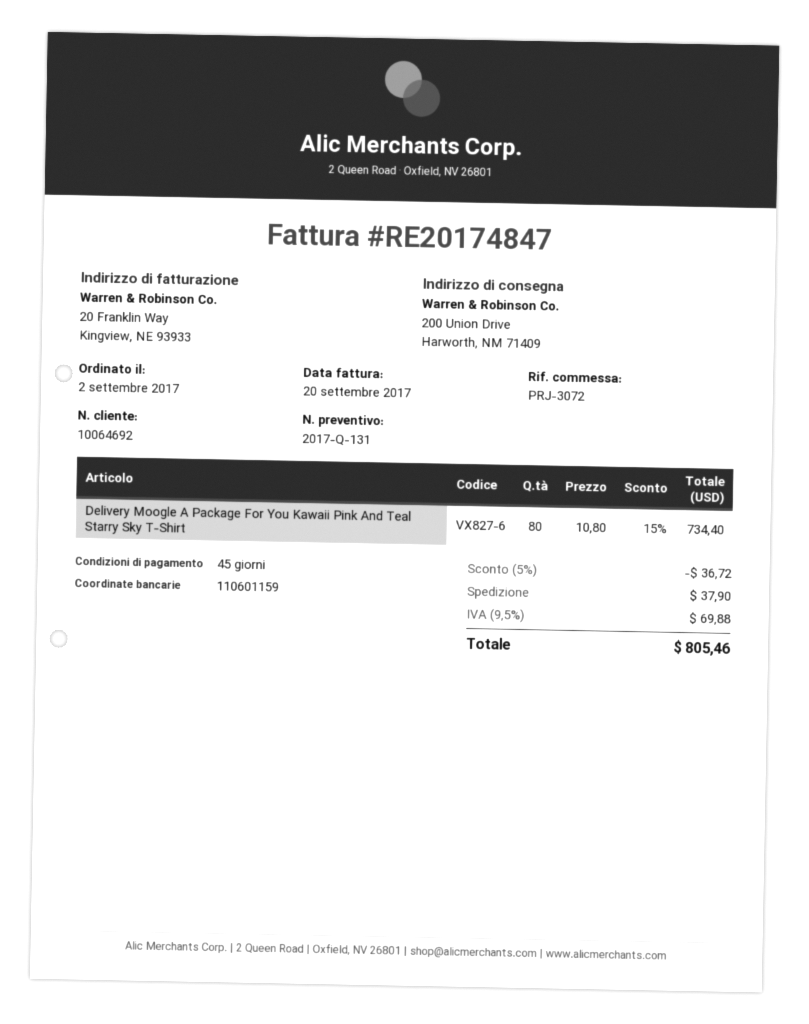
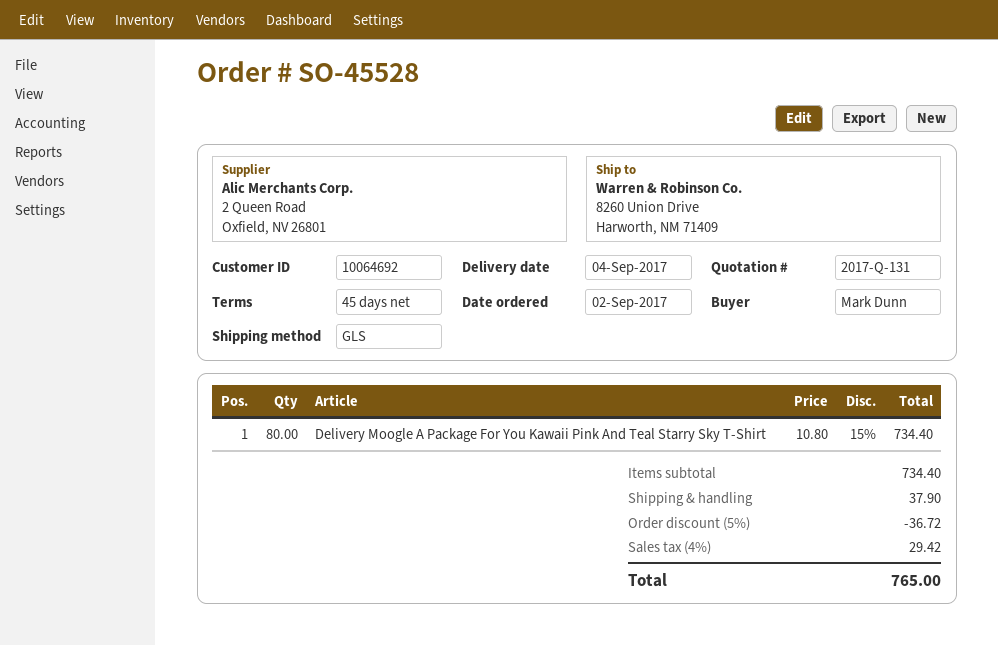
ship to: 200 Union Drive, Harworth, NM 71409 -> 8260 Union Drive, Harworth, NM 71409
tax: 9.5% = 69.88 -> 4% = 29.42
total: 805.46 -> 765.00

